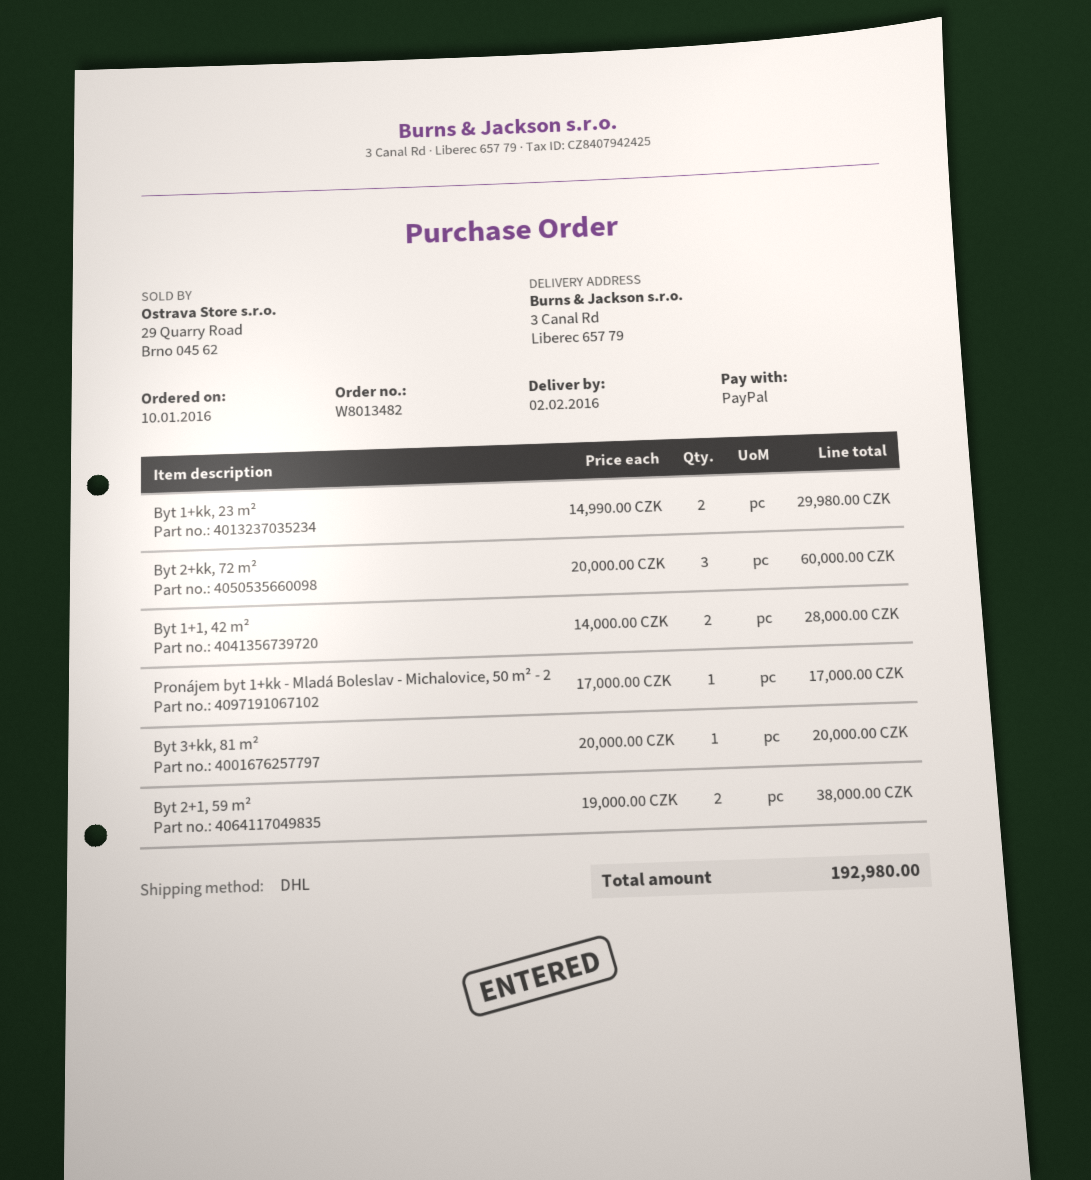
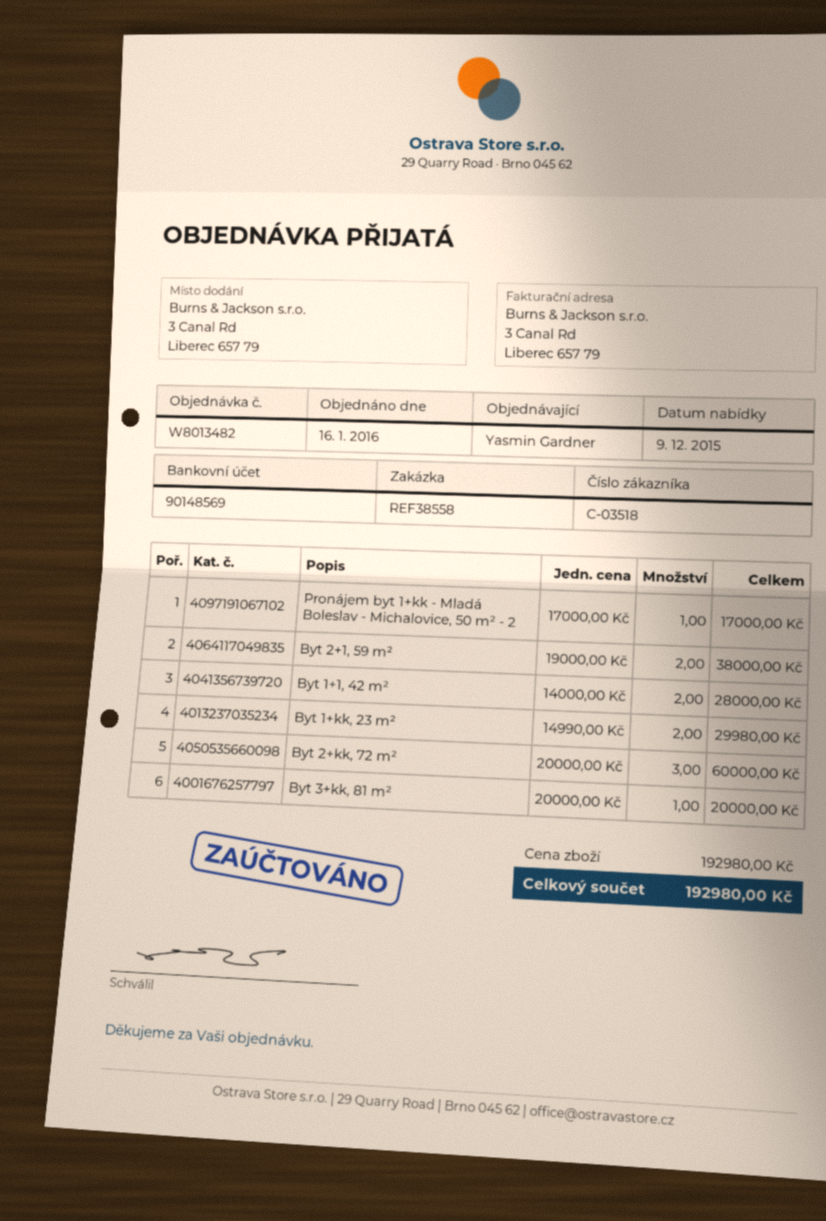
order date: 2016-01-10 -> 2016-01-16

